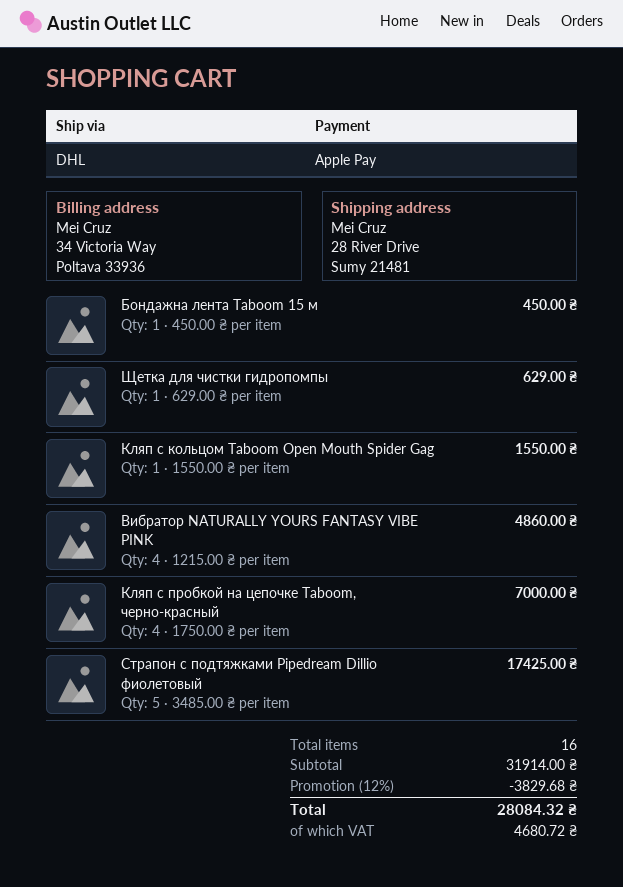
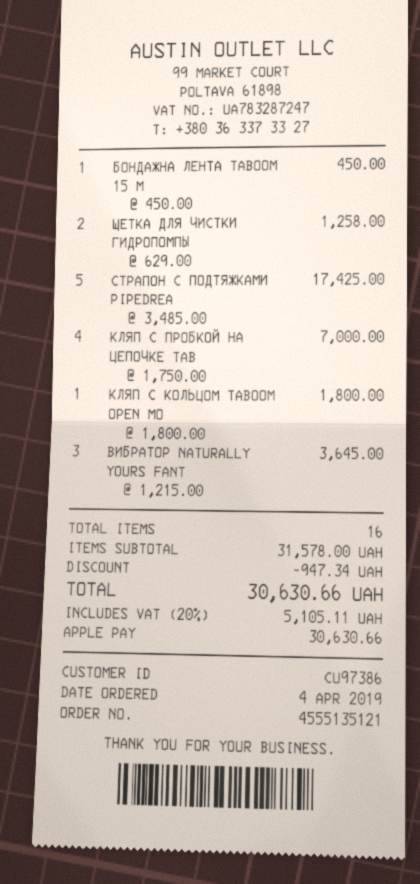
Щетка для чистки гидропомпы: 1 x 629.00 = 629.00 -> 2 x 629.00 = 1258.00
Кляп с кольцом Taboom Open Mouth Spider Gag: 1 x 1550.00 = 1550.00 -> 1 x 1800.00 = 1800.00
Вибратор NATURALLY YOURS FANTASY VIBE PINK: 4 x 1215.00 = 4860.00 -> 3 x 1215.00 = 3645.00
subtotal: 31914.00 -> 31578.00
discount: 3829.68 -> 947.34
tax: 4680.72 -> 5105.11
total: 28084.32 -> 30630.66

